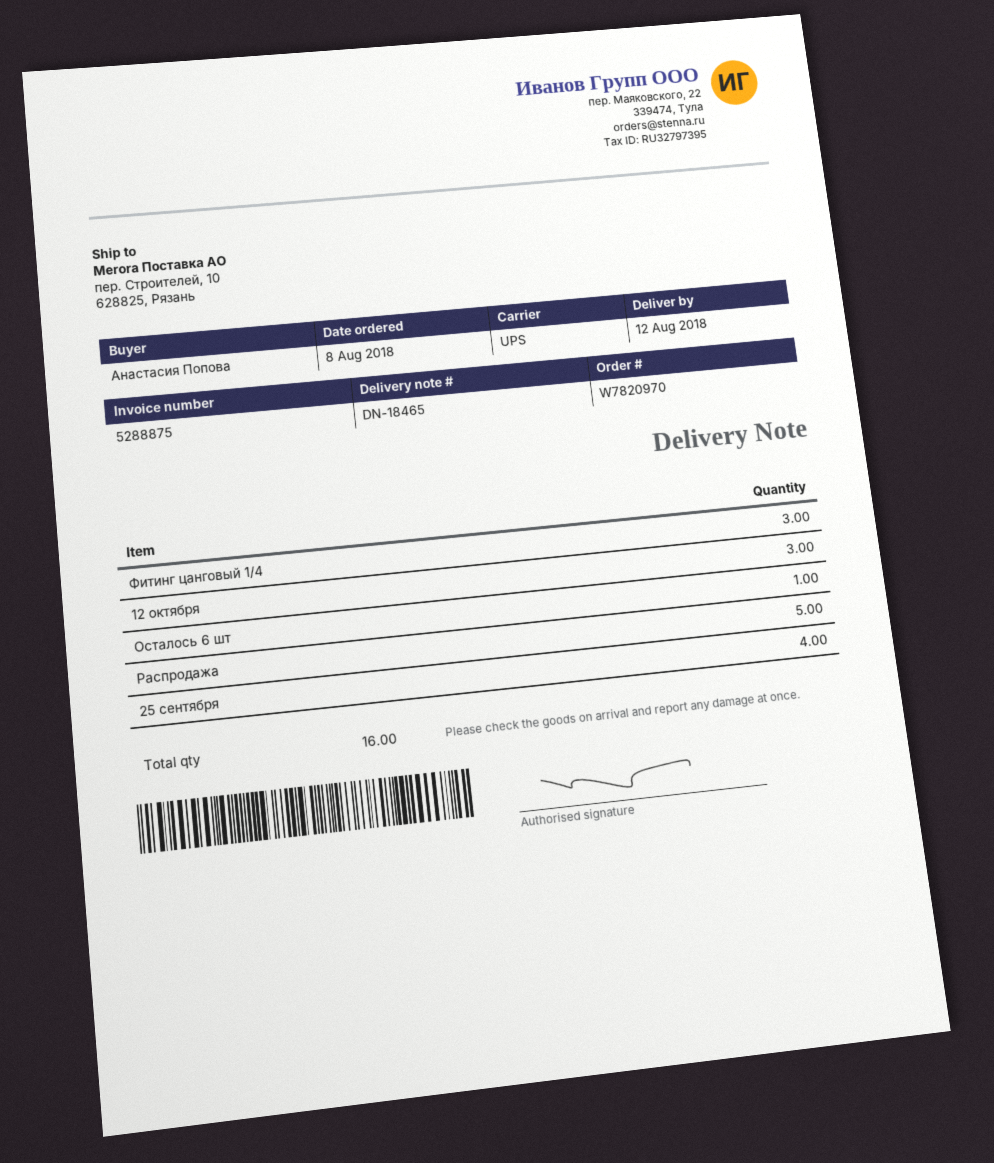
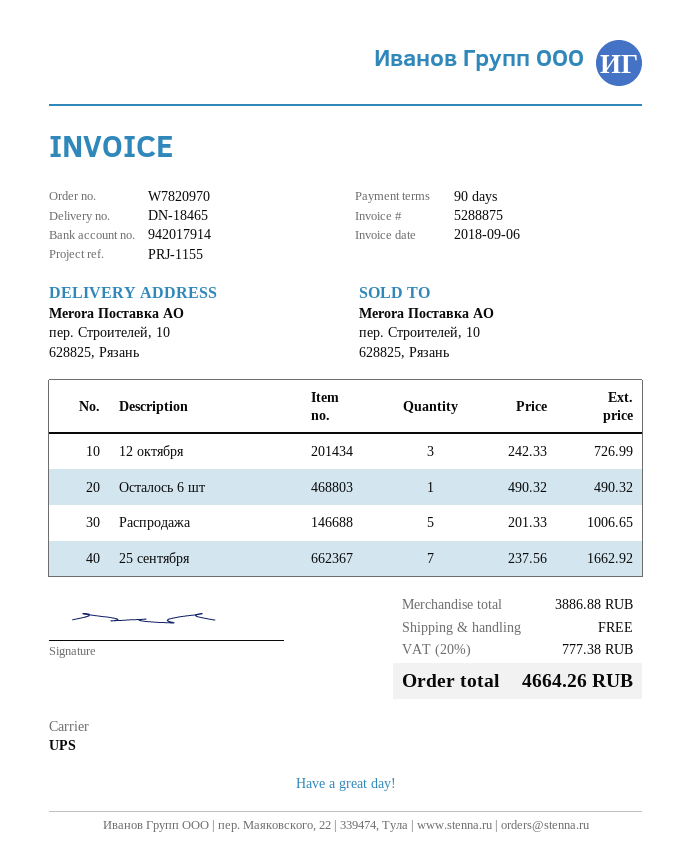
Фитинг цанговый 1/4: 3 -> none
25 сентября: 4 -> 7

